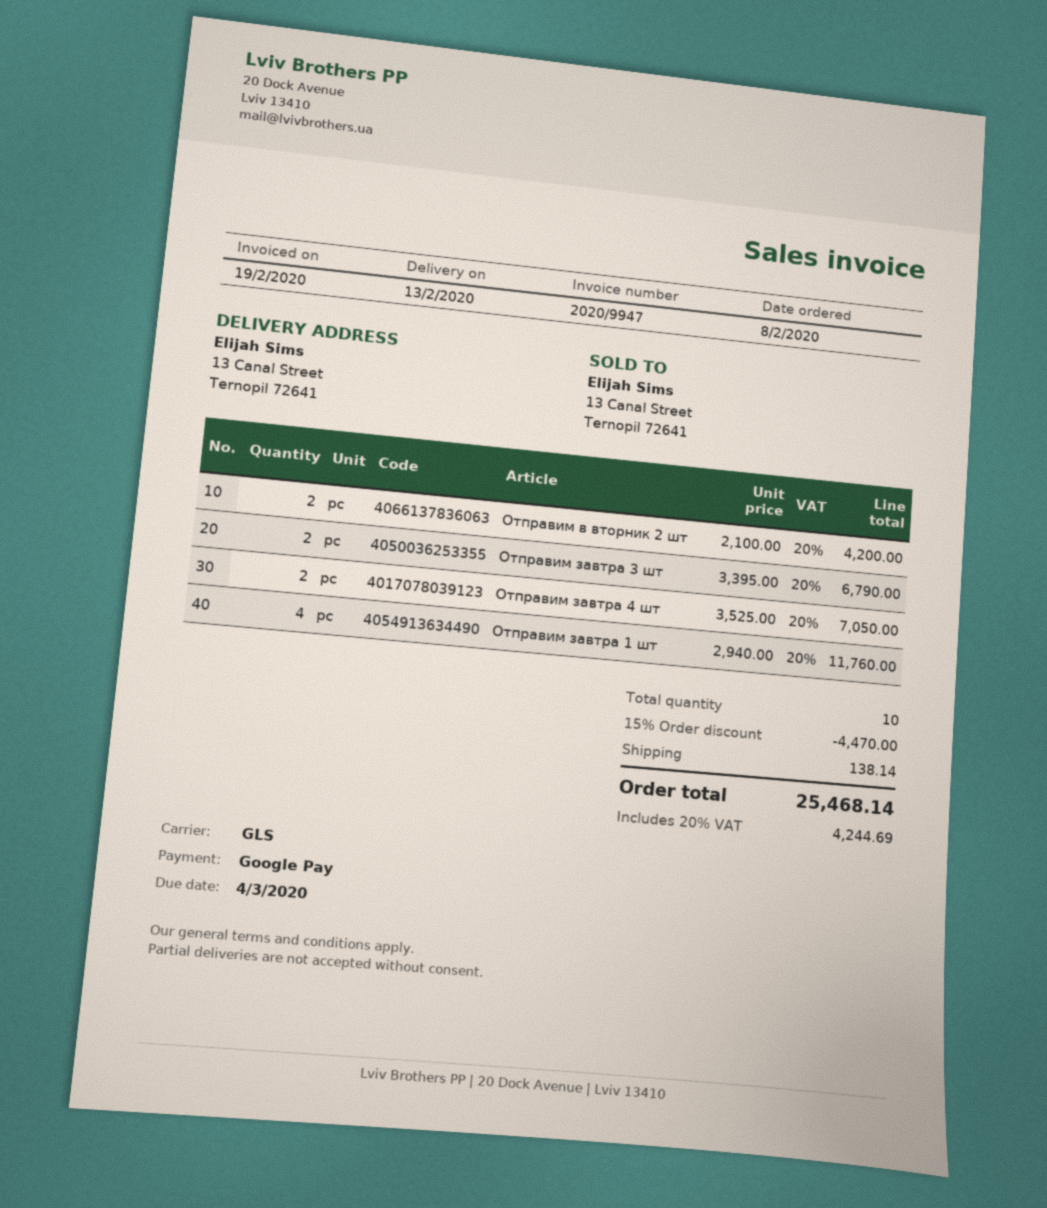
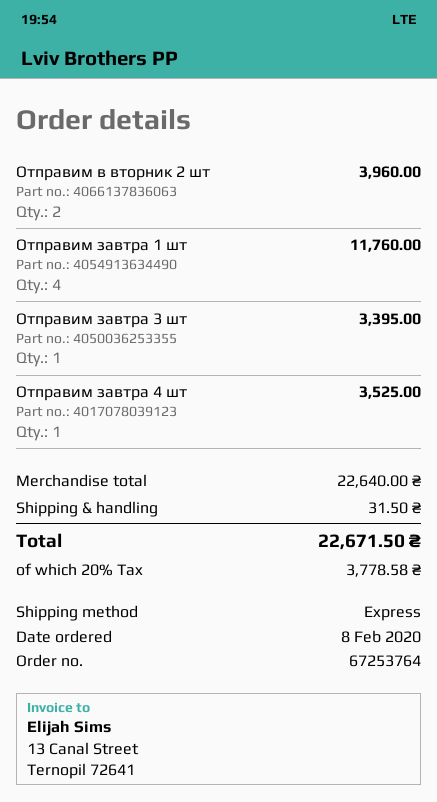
shipping method: GLS -> express
Отправим в вторник 2 шт: 2 for 4200.00 -> 2 for 3960.00
Отправим завтра 3 шт: 2 for 6790.00 -> 1 for 3395.00
Отправим завтра 4 шт: 2 for 7050.00 -> 1 for 3525.00
discount: 15% = 4470.00 -> none
shipping: 138.14 -> 31.50
tax: 20% = 4244.69 -> 20% = 3778.58
total: 25468.14 -> 22671.50

